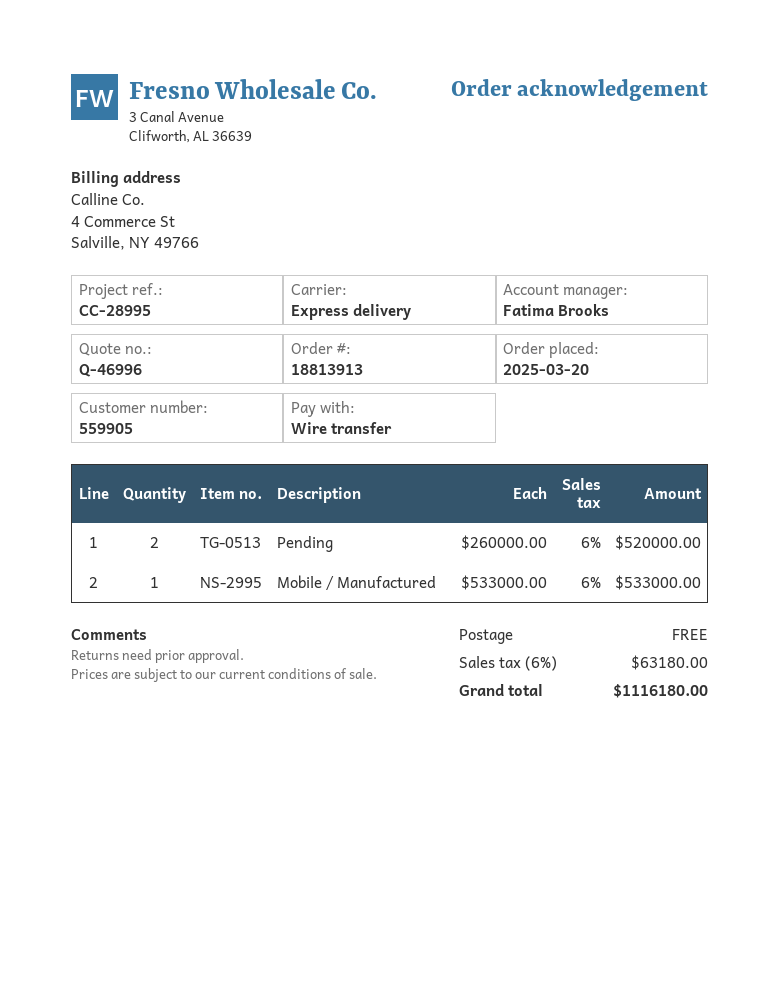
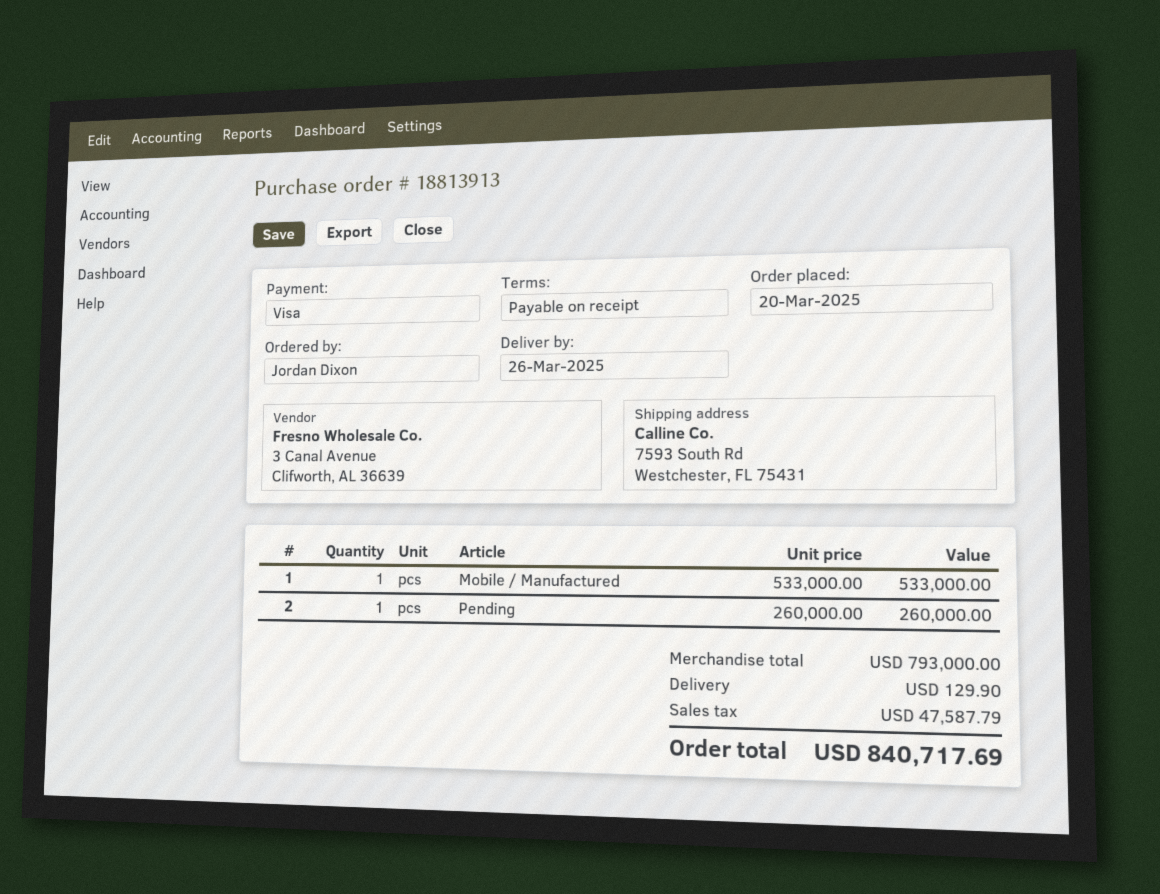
payment method: bank transfer -> Visa
Pending: 2 x 260000.00 = 520000.00 -> 1 x 260000.00 = 260000.00
shipping: 0.00 -> 129.90
tax: 63180.00 -> 47587.79
total: 1116180.00 -> 840717.69

